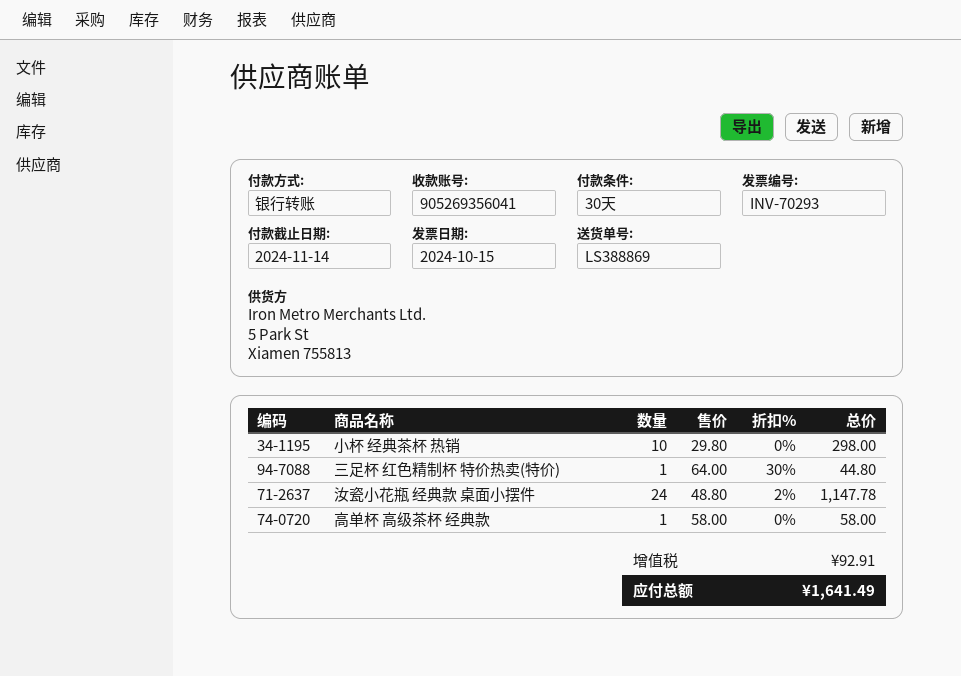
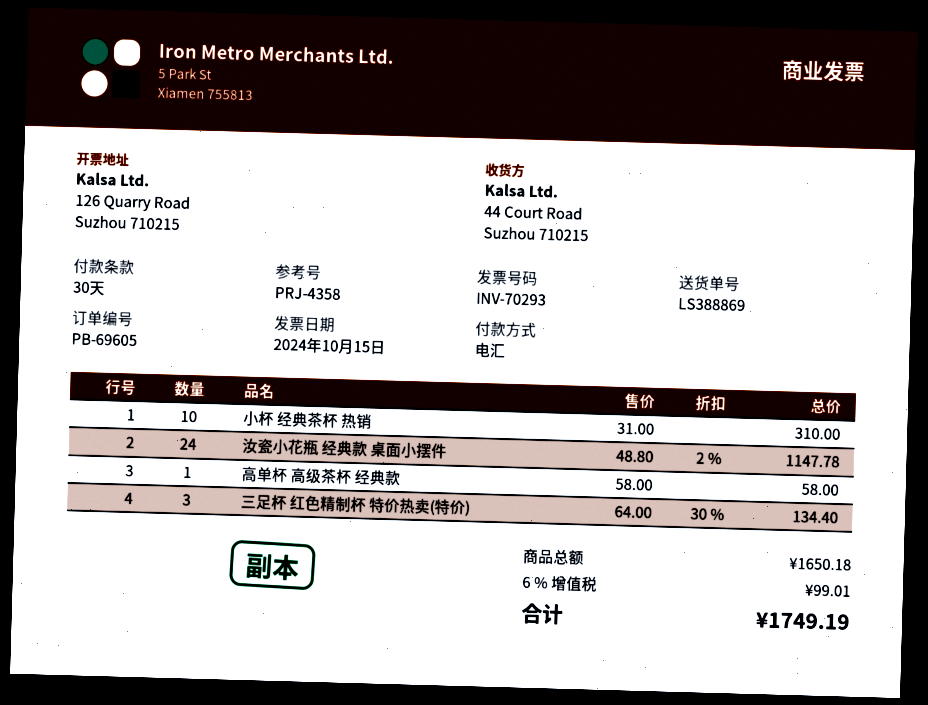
小杯 经典茶杯 热销: 10 x 29.80 = 298.00 -> 10 x 31.00 = 310.00
三足杯 红色精制杯 特价热卖(特价): 1 x 64.00 - 30% = 44.80 -> 3 x 64.00 - 30% = 134.40
tax: 92.91 -> 99.01
total: 1641.49 -> 1749.19

